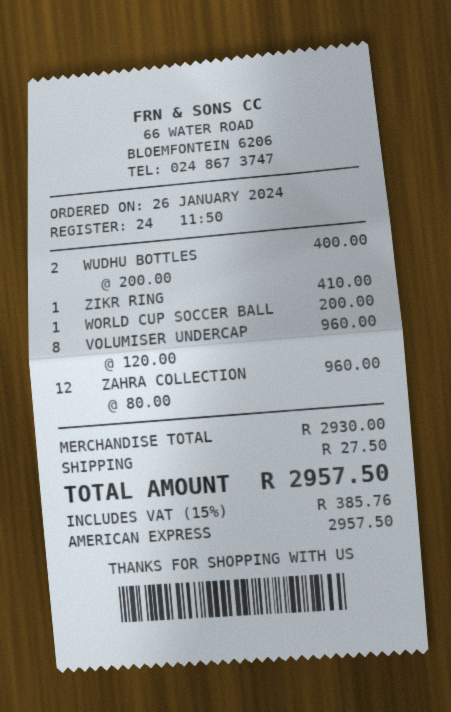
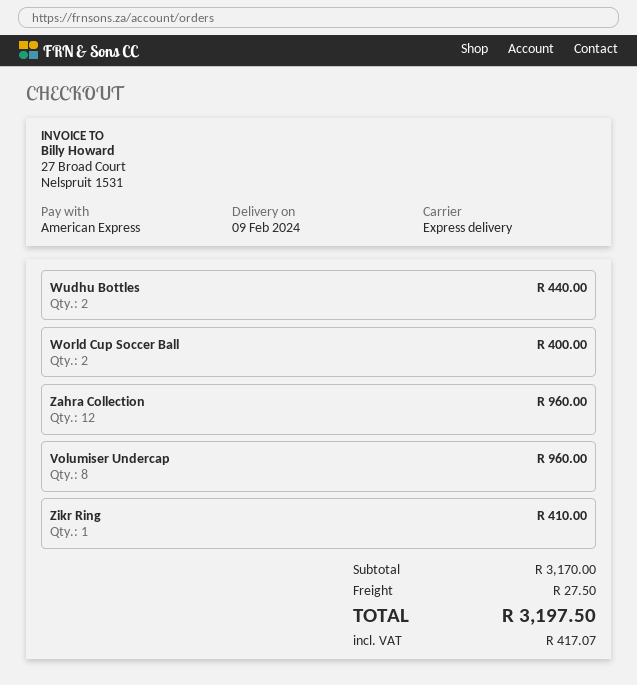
WUDHU BOTTLES: 2 for 400.00 -> 2 for 440.00
WORLD CUP SOCCER BALL: 1 for 200.00 -> 2 for 400.00
subtotal: 2930.00 -> 3170.00
tax: 385.76 -> 417.07
total: 2957.50 -> 3197.50

